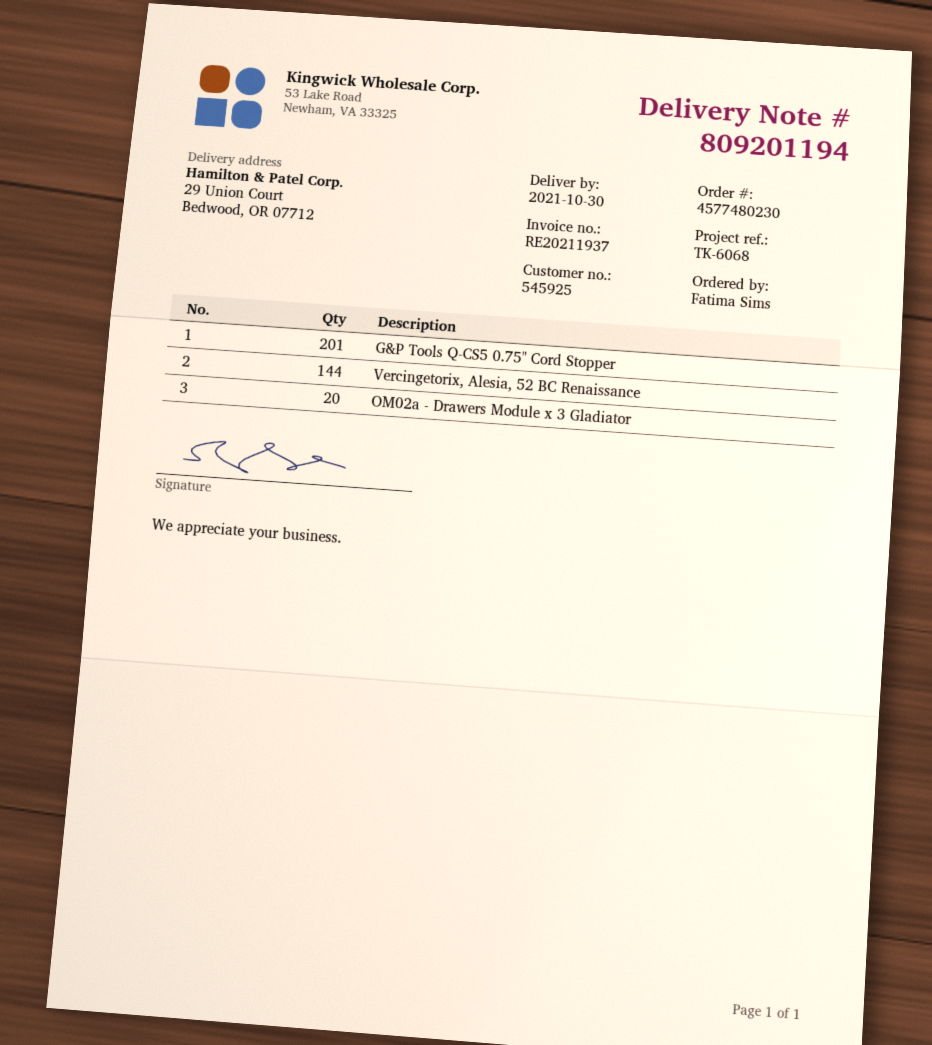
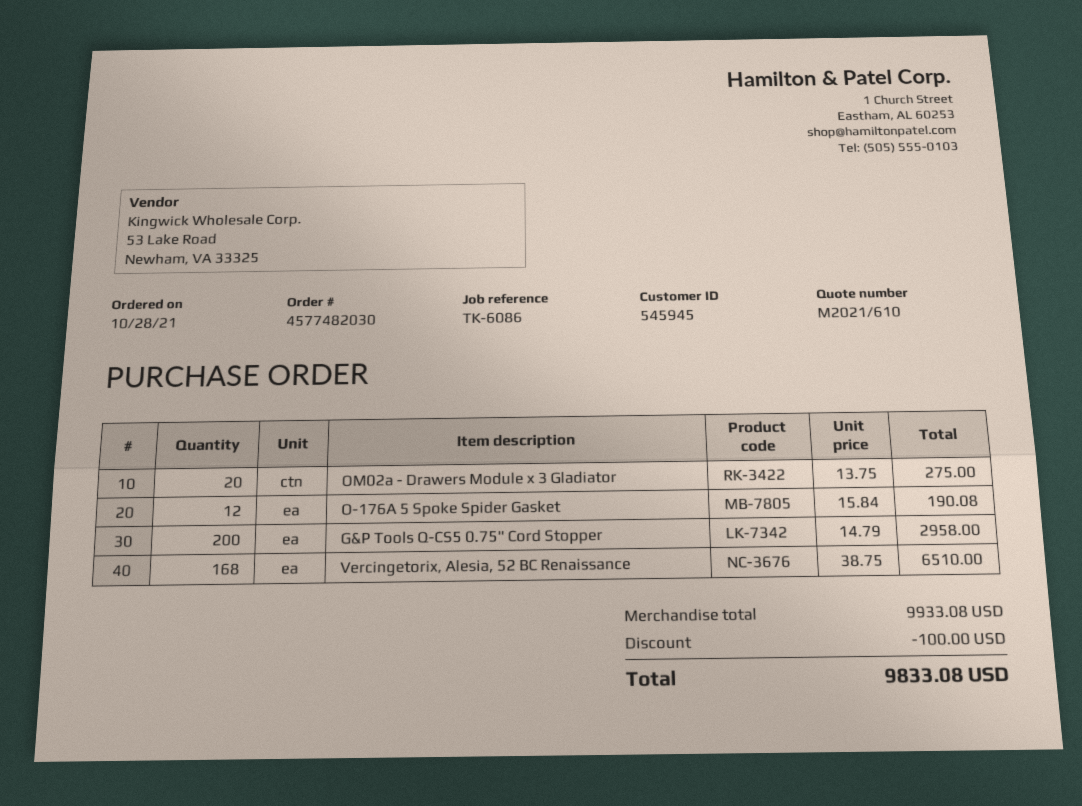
order number: 4577480230 -> 4577482030
customer number: 545925 -> 545945
reference: TK-6068 -> TK-6086
G&P Tools Q-CS5 0.75" Cord Stopper: 201 -> 200
Vercingetorix, Alesia, 52 BC Renaissance: 144 -> 168
O-176A 5 Spoke Spider Gasket: none -> 12

